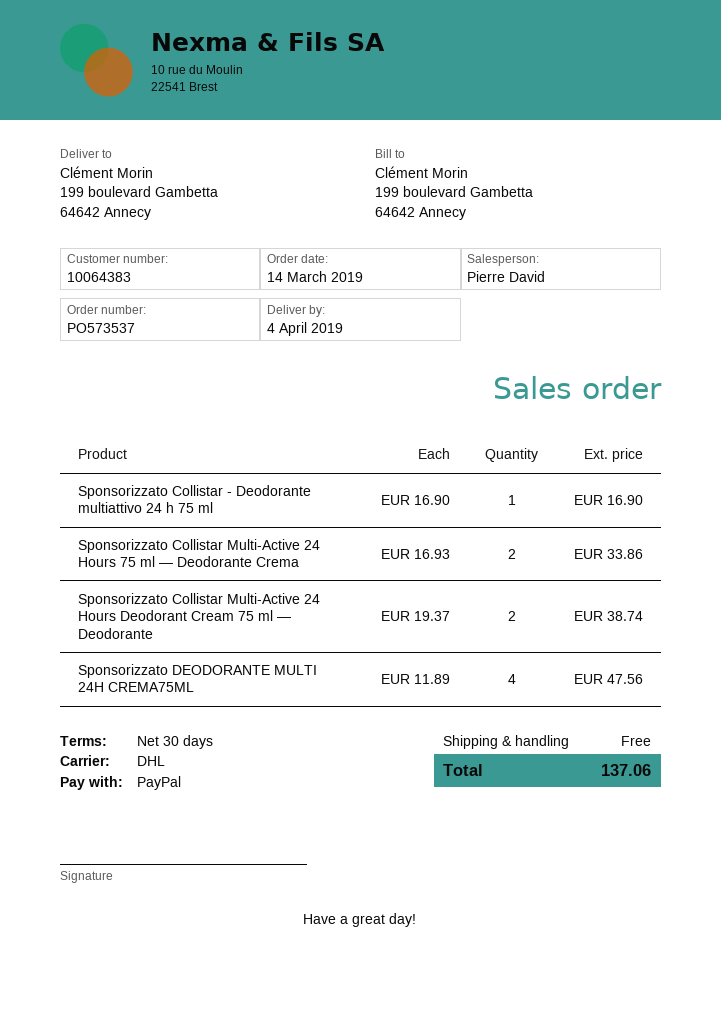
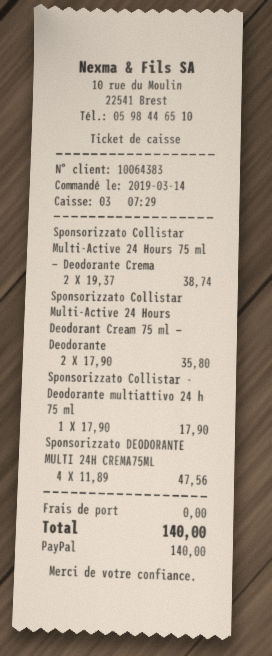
Sponsorizzato Collistar - Deodorante multiattivo 24 h 75 ml: 1 x 16.90 = 16.90 -> 1 x 17.90 = 17.90
Sponsorizzato Collistar Multi-Active 24 Hours 75 ml — Deodorante Crema: 2 x 16.93 = 33.86 -> 2 x 19.37 = 38.74
Sponsorizzato Collistar Multi-Active 24 Hours Deodorant Cream 75 ml — Deodorante: 2 x 19.37 = 38.74 -> 2 x 17.90 = 35.80
total: 137.06 -> 140.00

